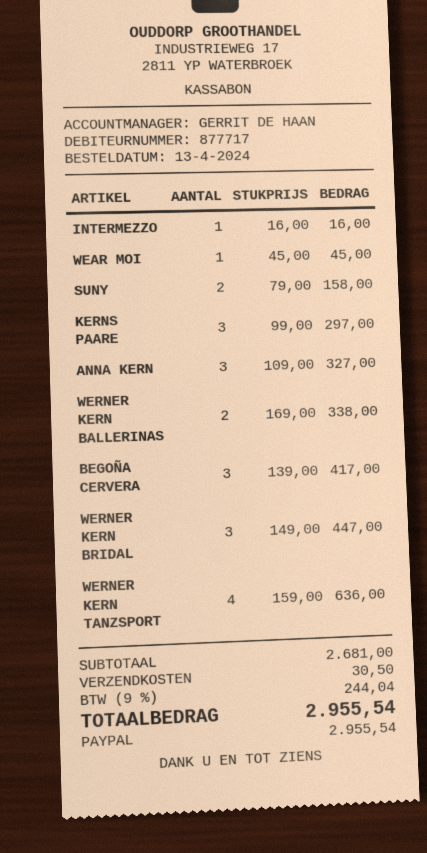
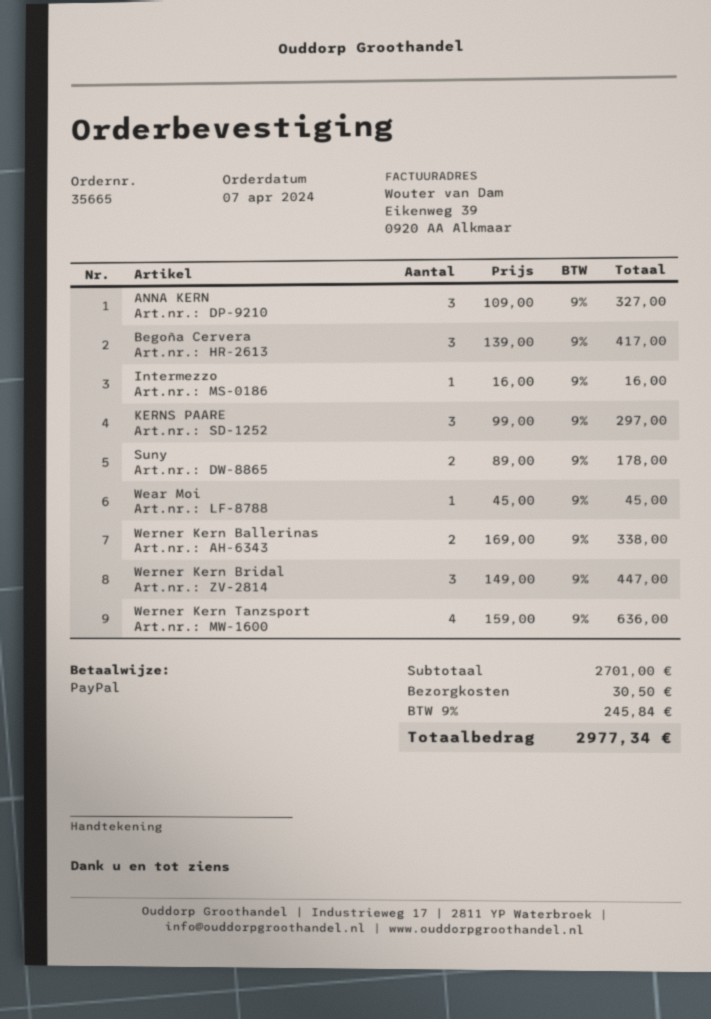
order date: 2024-04-13 -> 2024-04-07
SUNY: 2 x 79.00 = 158.00 -> 2 x 89.00 = 178.00
subtotal: 2681.00 -> 2701.00
tax: 9% = 244.04 -> 9% = 245.84
total: 2955.54 -> 2977.34

